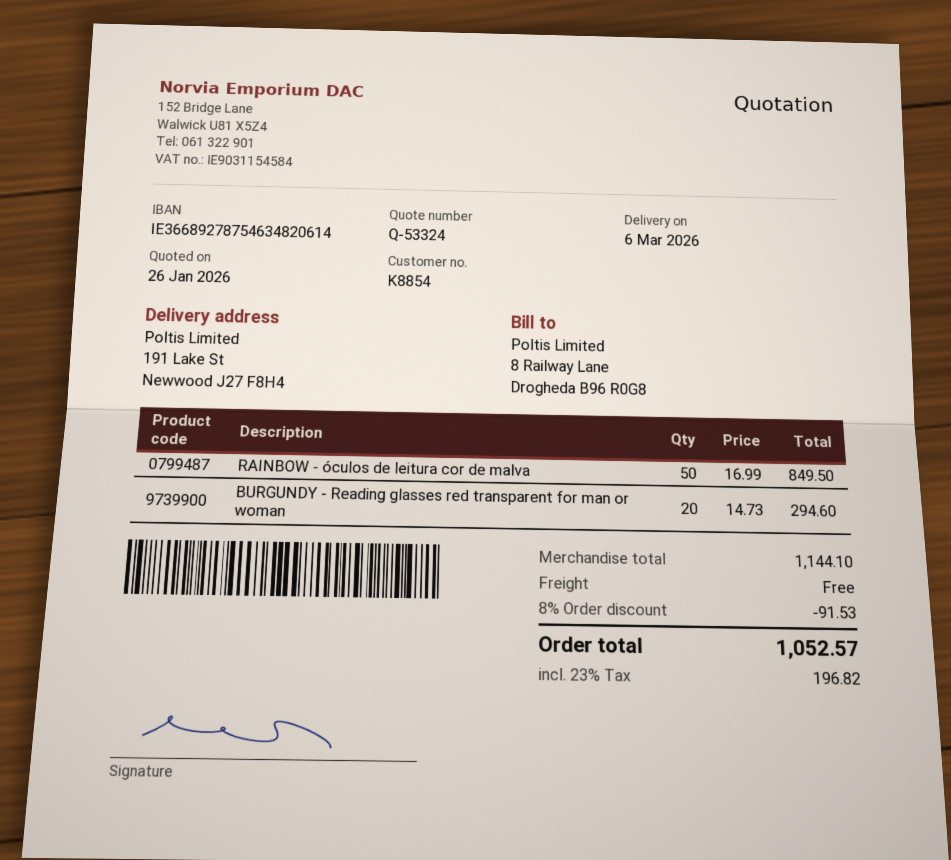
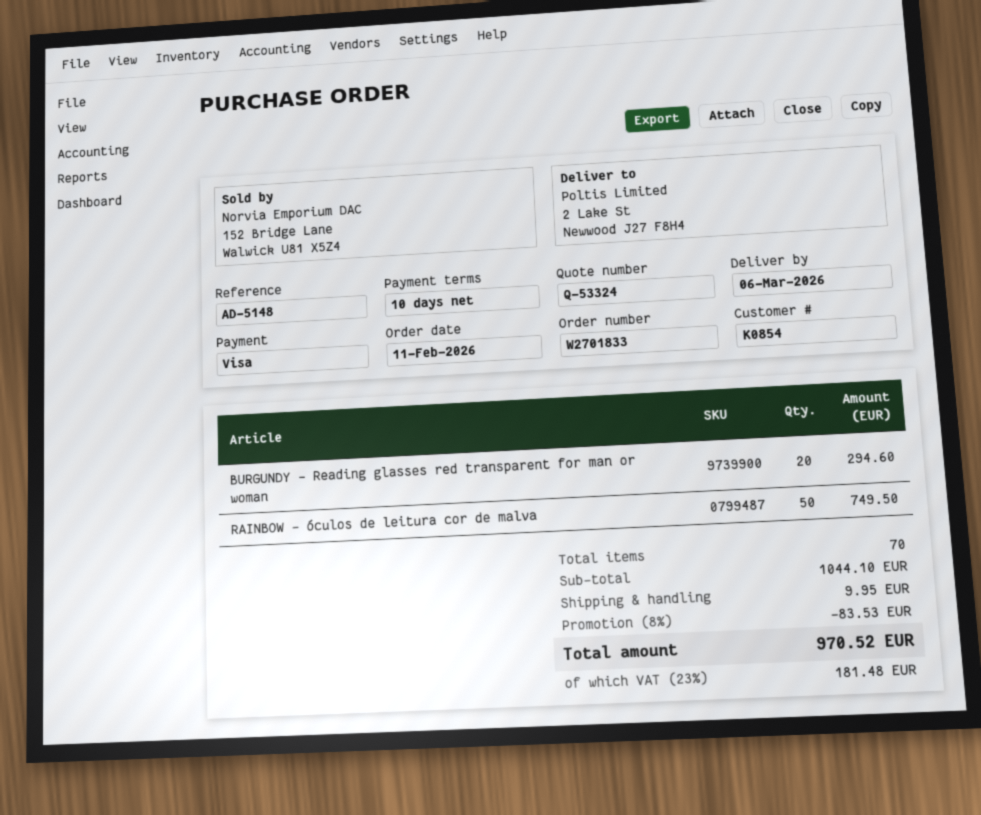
customer number: K8854 -> K0854
ship to: 191 Lake St, Newwood J27 F8H4 -> 2 Lake St, Newwood J27 F8H4
RAINBOW - óculos de leitura cor de malva: 50 for 849.50 -> 50 for 749.50
subtotal: 1144.10 -> 1044.10
discount: 8% = 91.53 -> 8% = 83.53
shipping: 0.00 -> 9.95
tax: 23% = 196.82 -> 23% = 181.48
total: 1052.57 -> 970.52

